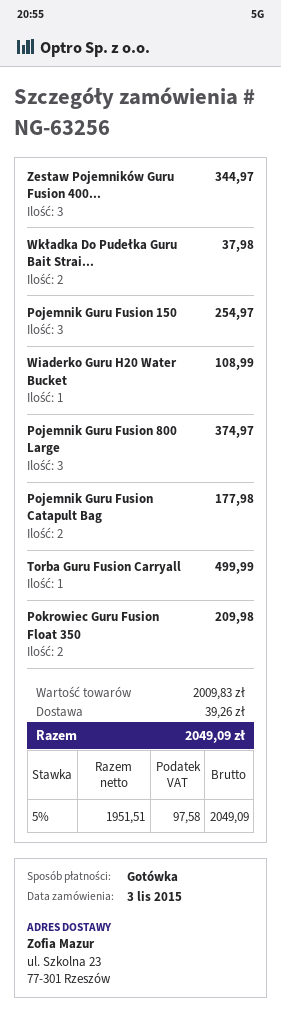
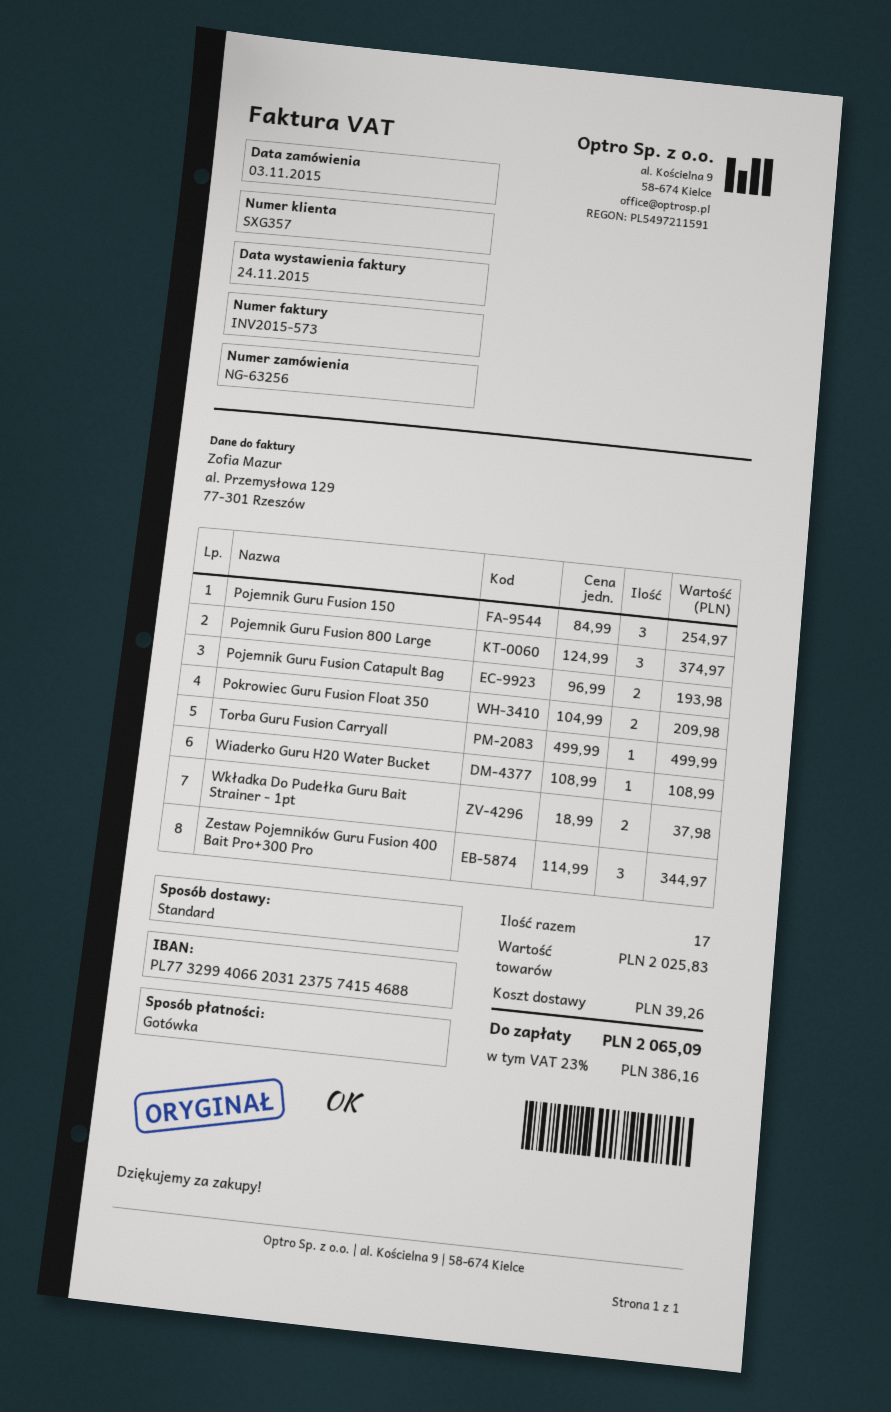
Pojemnik Guru Fusion Catapult Bag: 2 for 177.98 -> 2 for 193.98
subtotal: 2009.83 -> 2025.83
tax: 5% = 97.58 -> 23% = 386.16
total: 2049.09 -> 2065.09

